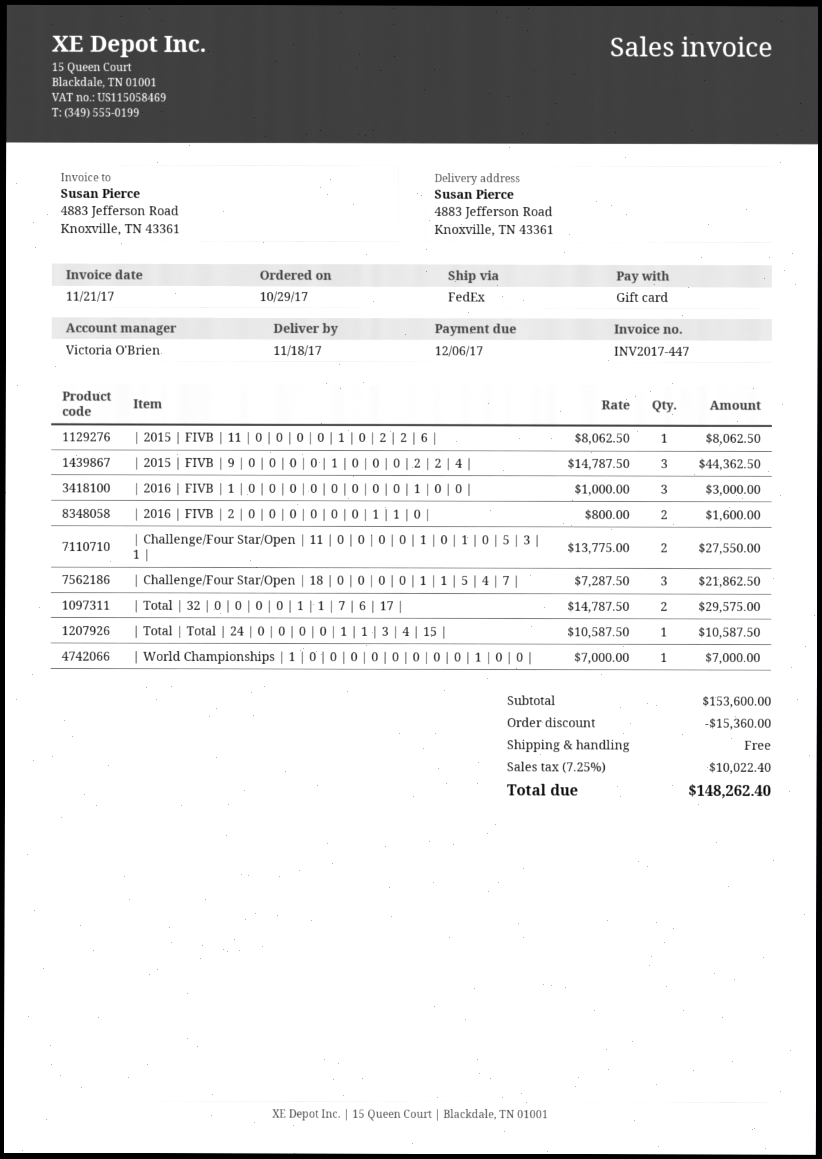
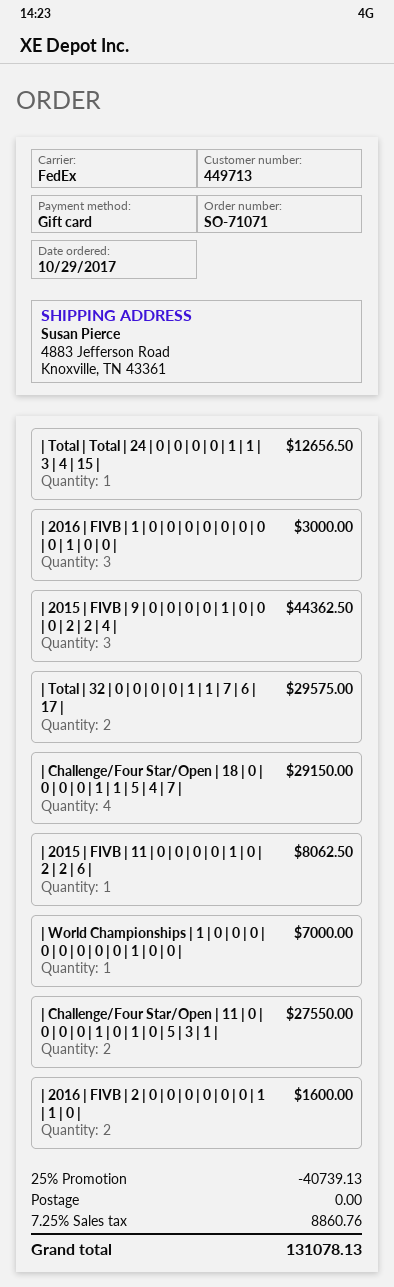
| Challenge/Four Star/Open | 18 | 0 | 0 | 0 | 0 | 1 | 1 | 5 | 4 | 7 |: 3 for 21862.50 -> 4 for 29150.00
| Total | Total | 24 | 0 | 0 | 0 | 0 | 1 | 1 | 3 | 4 | 15 |: 1 for 10587.50 -> 1 for 12656.50
discount: 15360.00 -> 40739.13
tax: 7.25% = 10022.40 -> 7.25% = 8860.76
total: 148262.40 -> 131078.13

